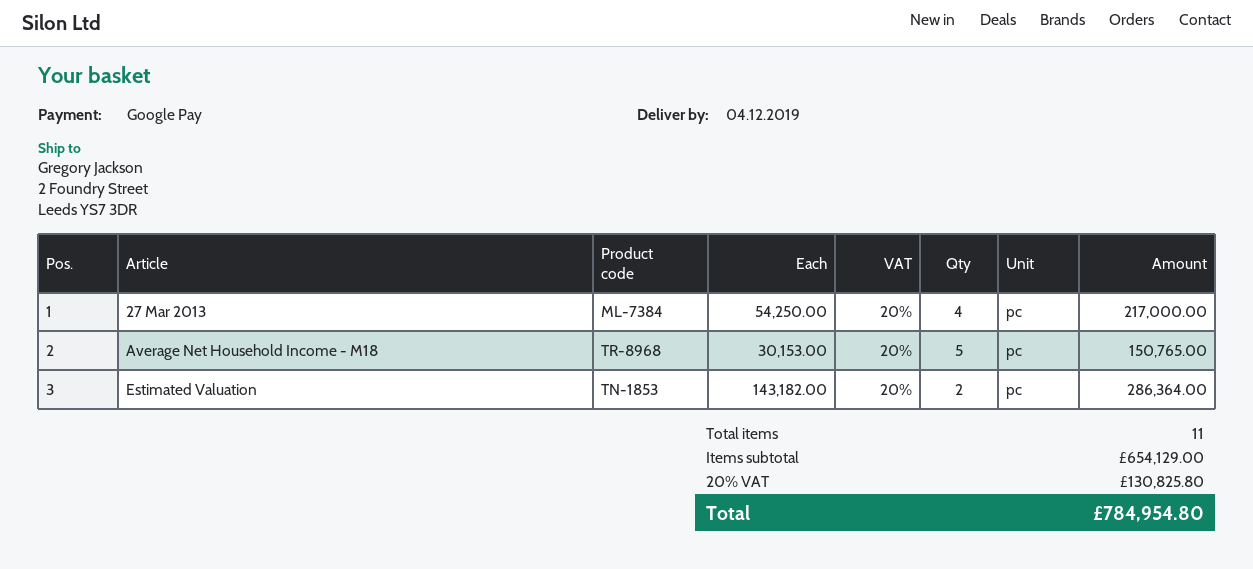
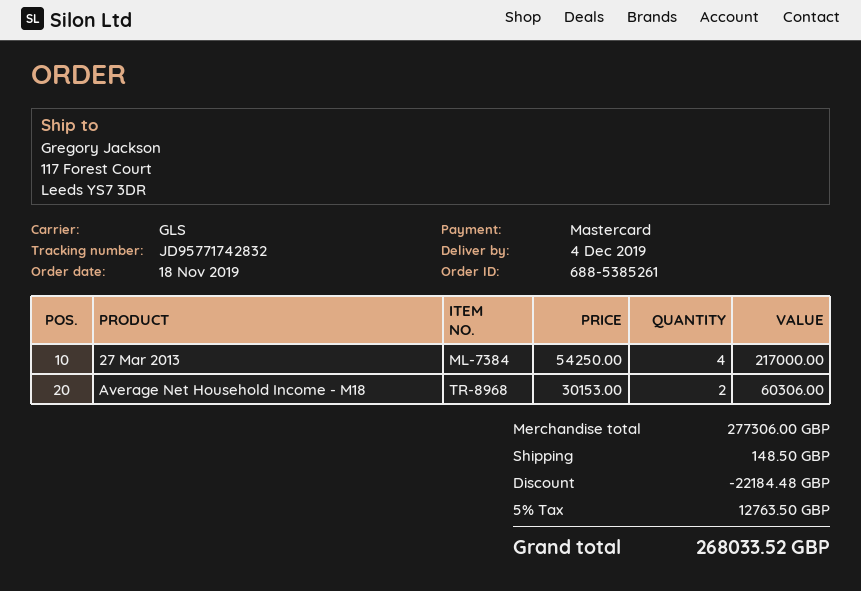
payment method: Google Pay -> Mastercard
ship to: 2 Foundry Street, Leeds YS7 3DR -> 117 Forest Court, Leeds YS7 3DR
Average Net Household Income - M18: 5 x 30153.00 = 150765.00 -> 2 x 30153.00 = 60306.00
Estimated Valuation: 2 x 143182.00 = 286364.00 -> none
subtotal: 654129.00 -> 277306.00
discount: none -> 22184.48
shipping: none -> 148.50
tax: 20% = 130825.80 -> 5% = 12763.50
total: 784954.80 -> 268033.52

